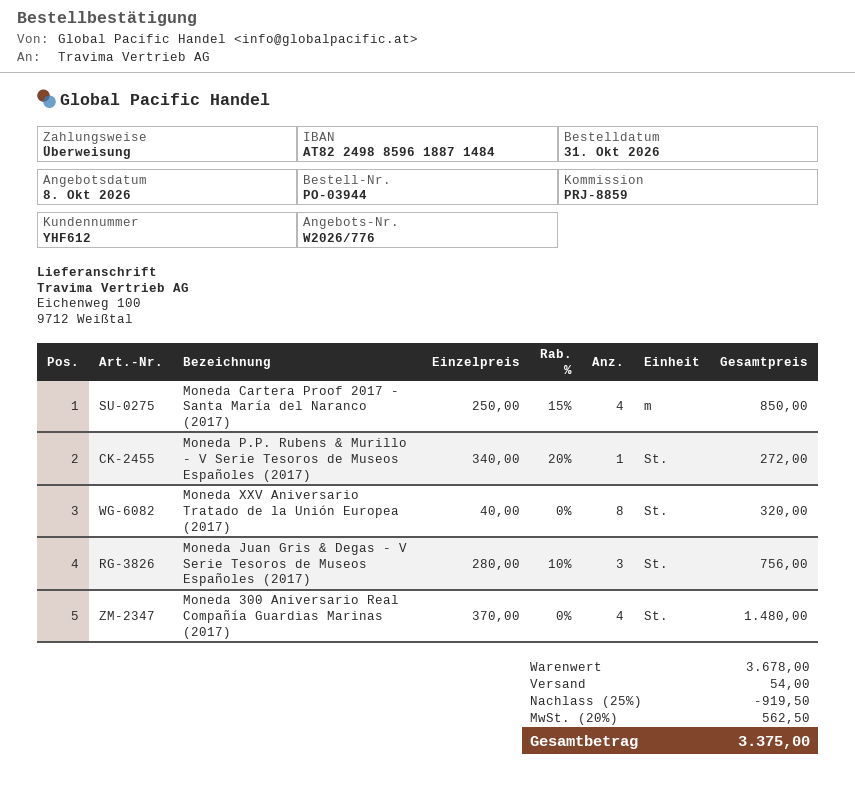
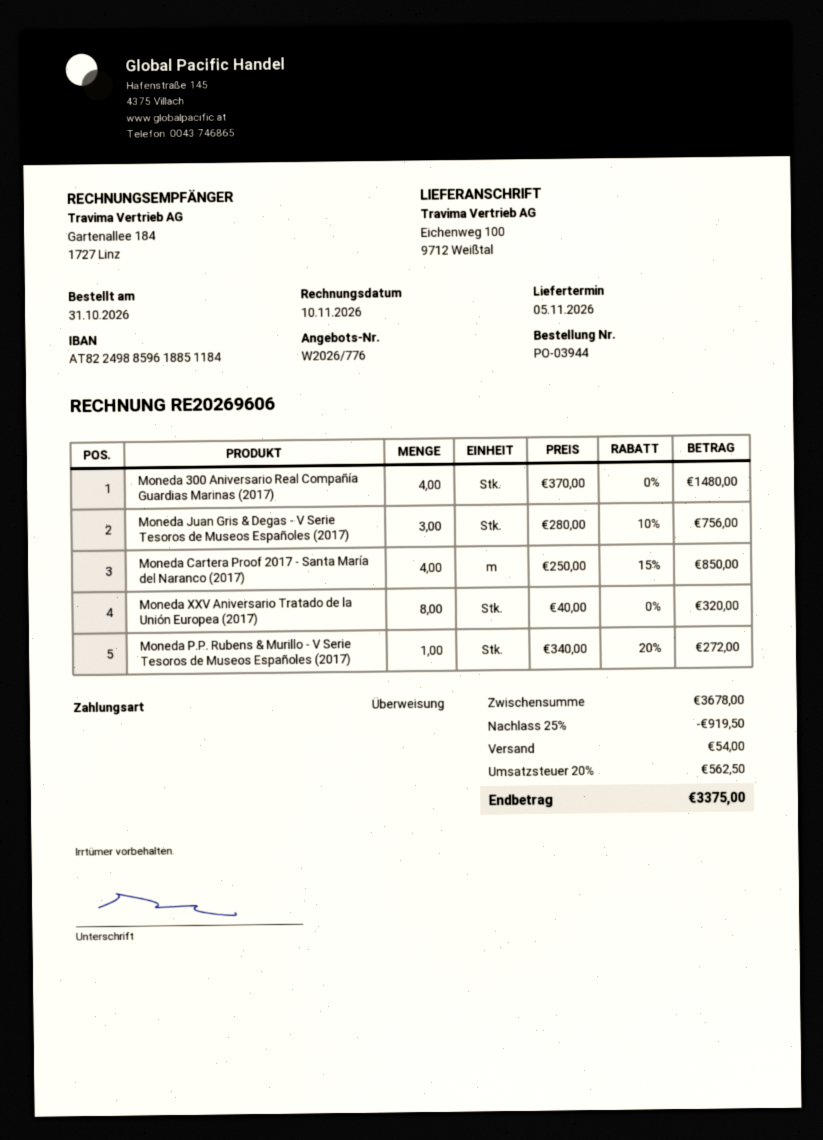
bank account: AT822498859618871484 -> AT822498859618851184

